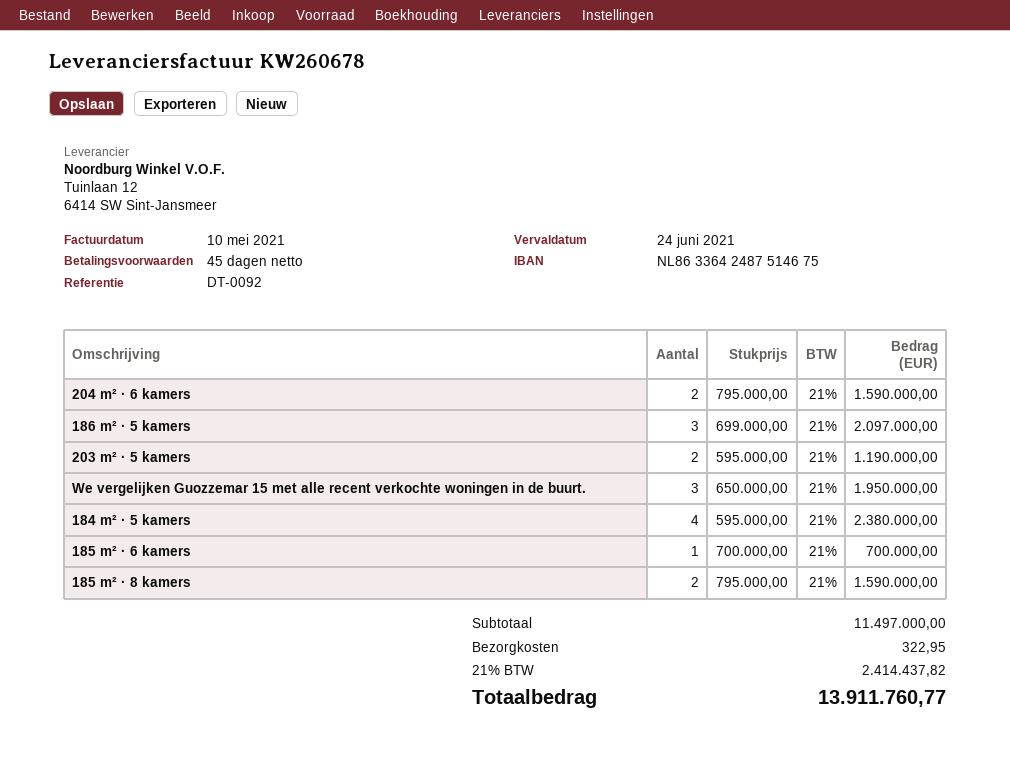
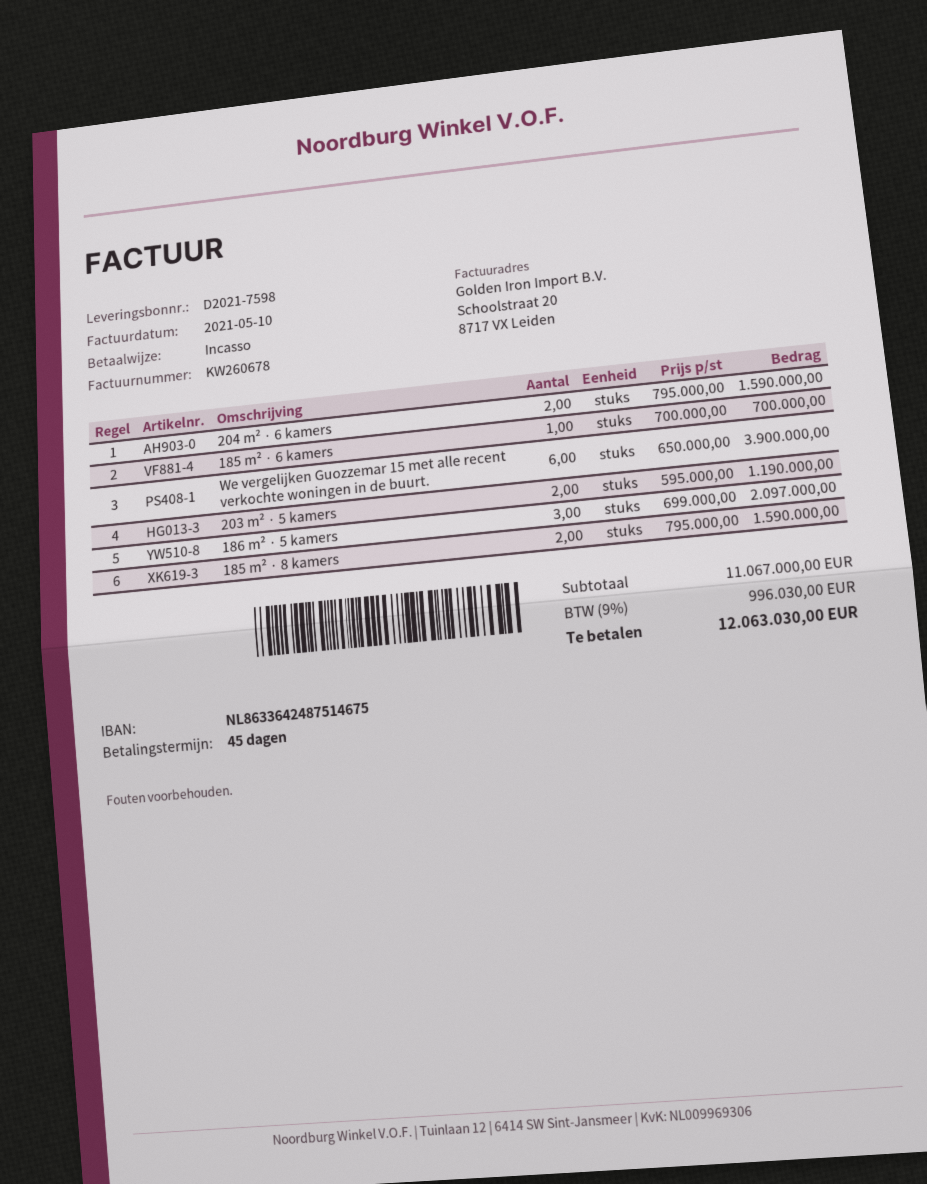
We vergelijken Guozzemar 15 met alle recent verkochte woningen in de buurt.: 3 x 650000.00 = 1950000.00 -> 6 x 650000.00 = 3900000.00
184 m² · 5 kamers: 4 x 595000.00 = 2380000.00 -> none
subtotal: 11497000.00 -> 11067000.00
shipping: 322.95 -> none
tax: 21% = 2414437.82 -> 9% = 996030.00
total: 13911760.77 -> 12063030.00

